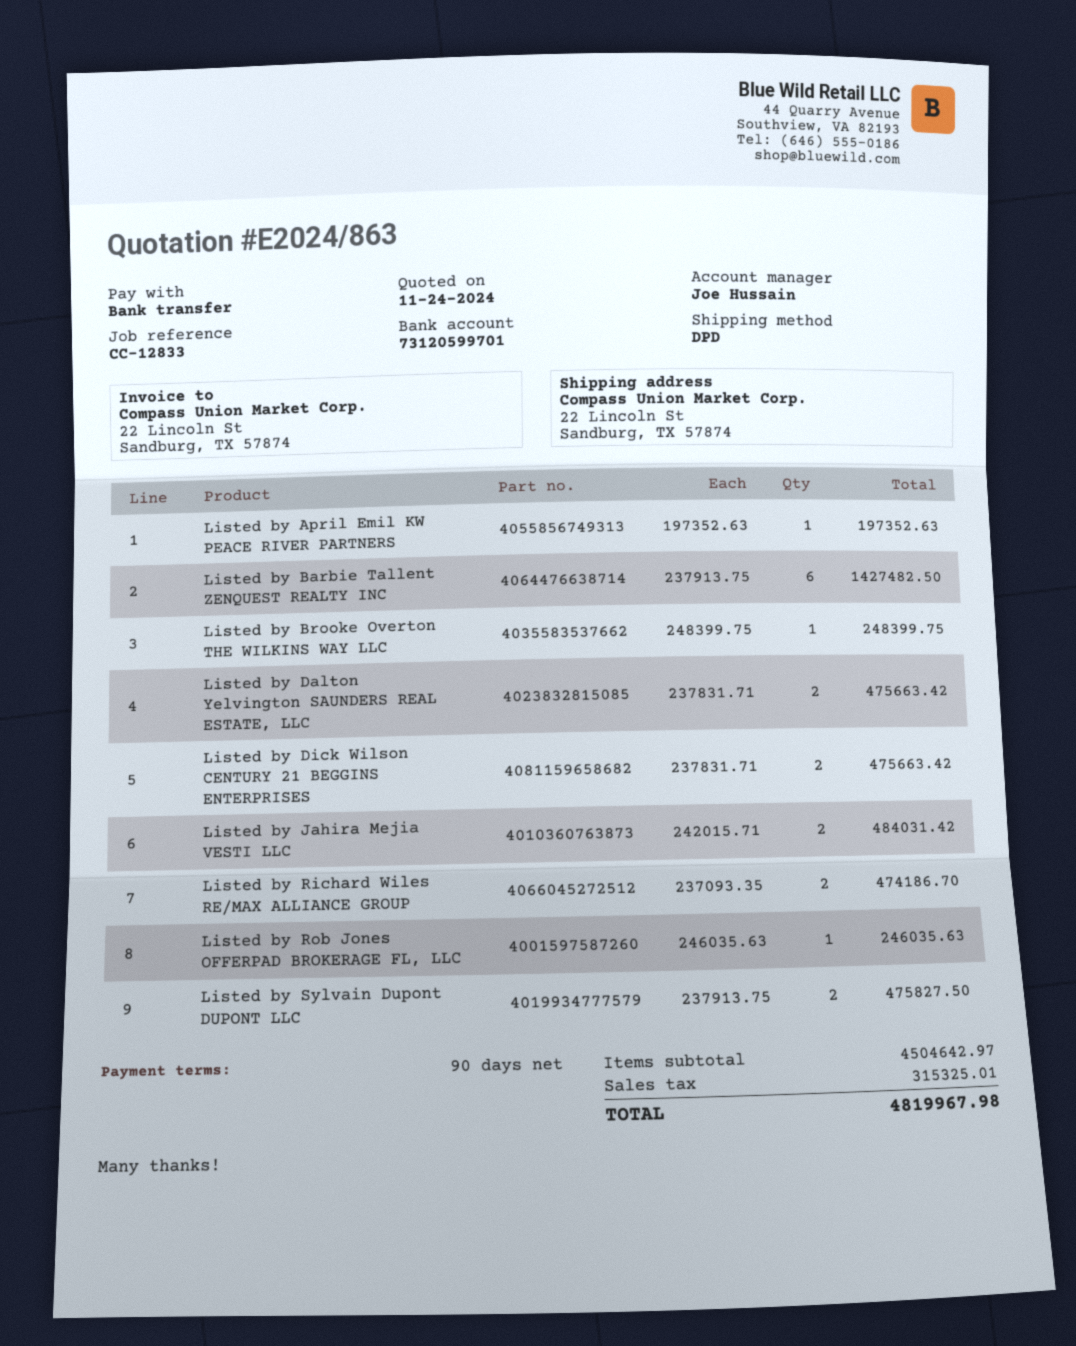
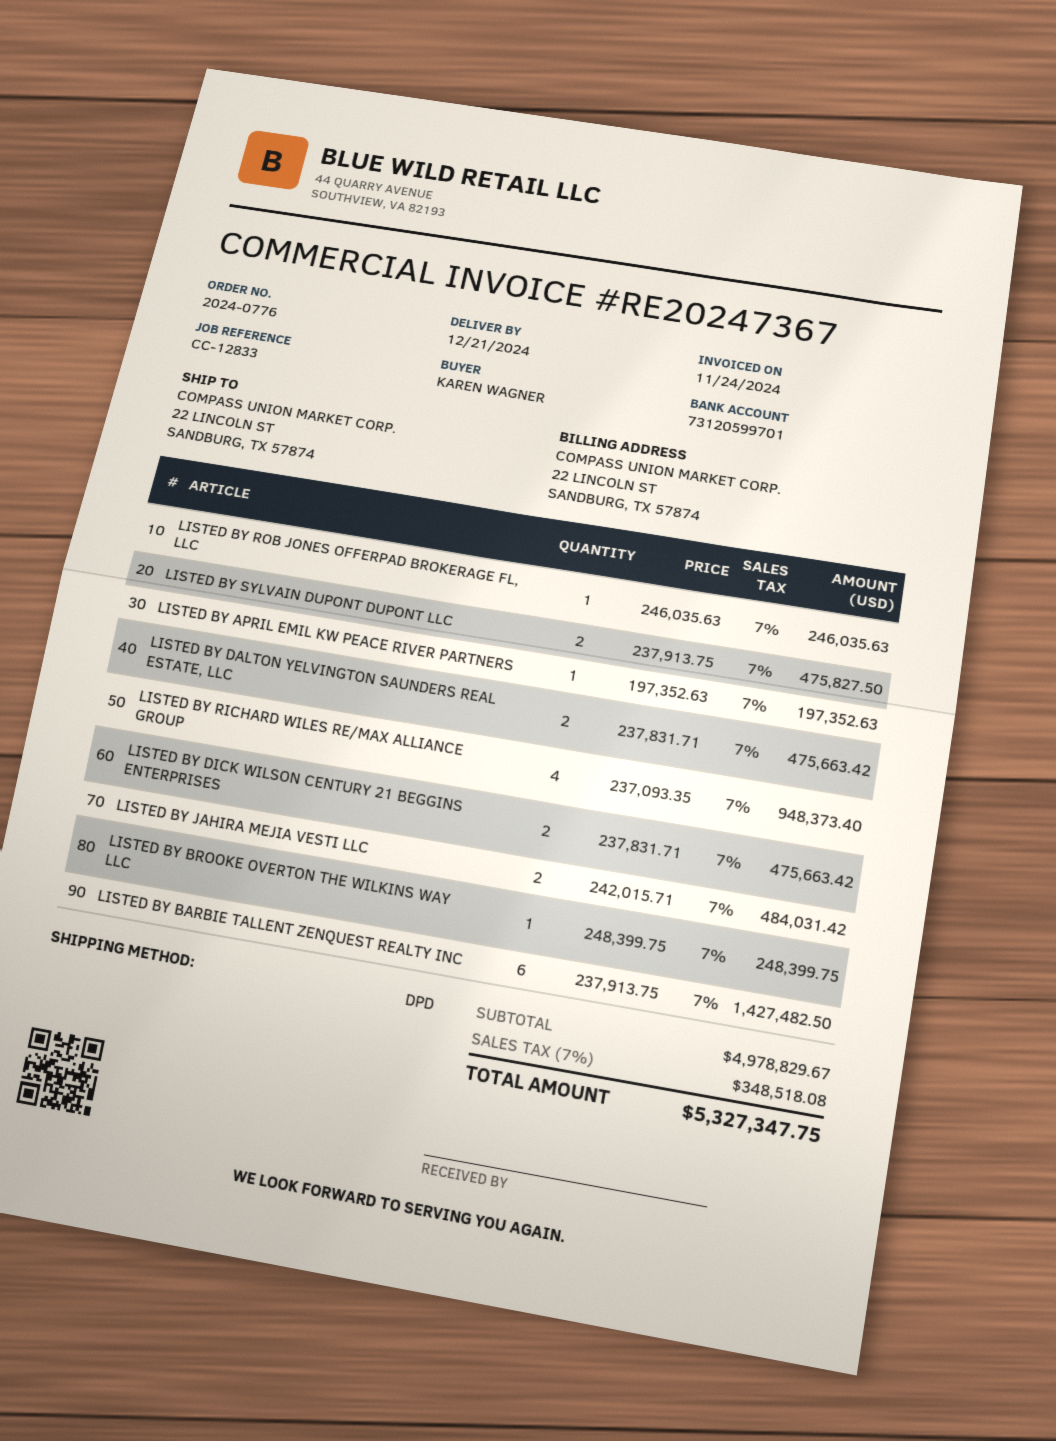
Listed by Richard Wiles RE/MAX ALLIANCE GROUP: 2 x 237093.35 = 474186.70 -> 4 x 237093.35 = 948373.40
subtotal: 4504642.97 -> 4978829.67
tax: 315325.01 -> 348518.08
total: 4819967.98 -> 5327347.75

